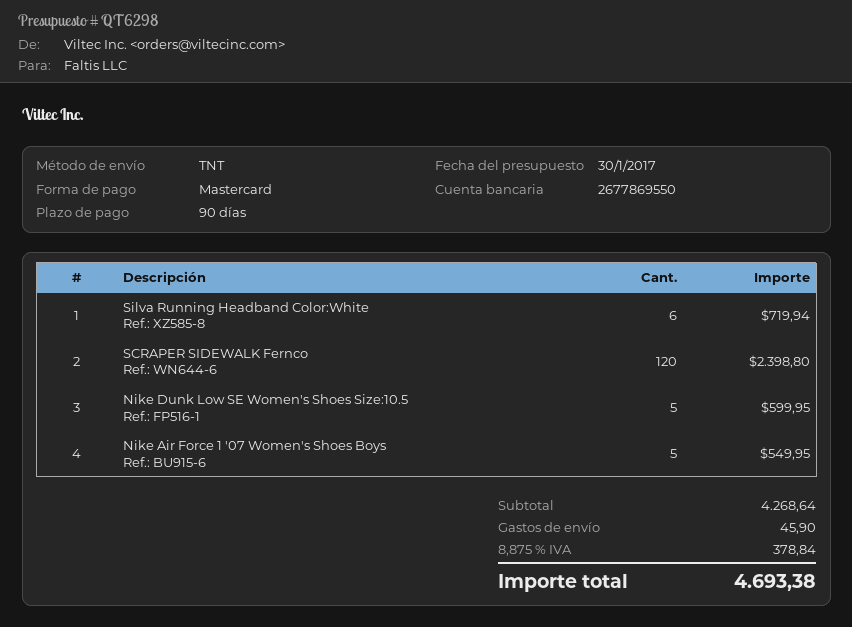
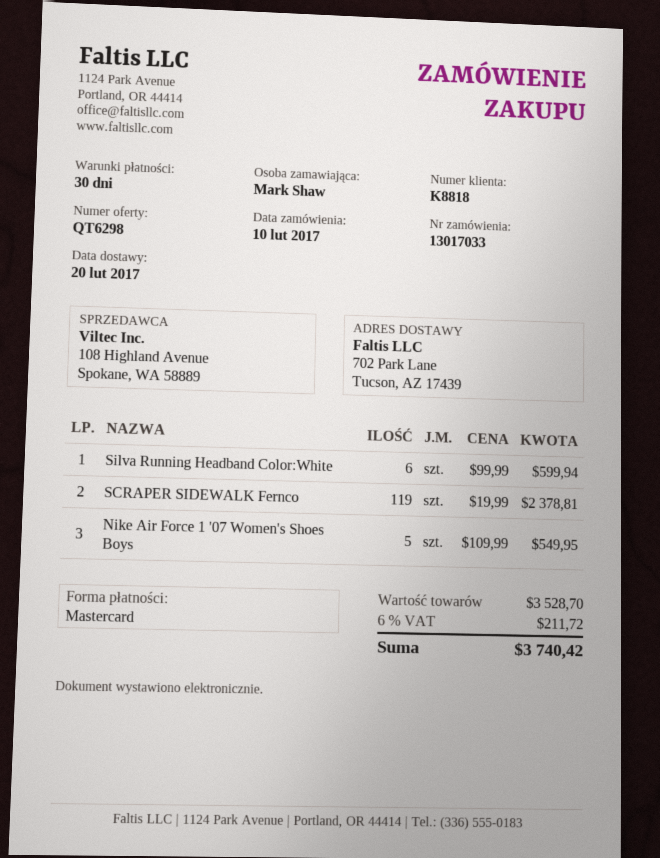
payment terms: 90 days -> 30 days
Silva Running Headband Color:White: 6 for 719.94 -> 6 for 599.94
SCRAPER SIDEWALK Fernco: 120 for 2398.80 -> 119 for 2378.81
Nike Dunk Low SE Women's Shoes Size:10.5: 5 for 599.95 -> none
subtotal: 4268.64 -> 3528.70
shipping: 45.90 -> none
tax: 8.875% = 378.84 -> 6% = 211.72
total: 4693.38 -> 3740.42

